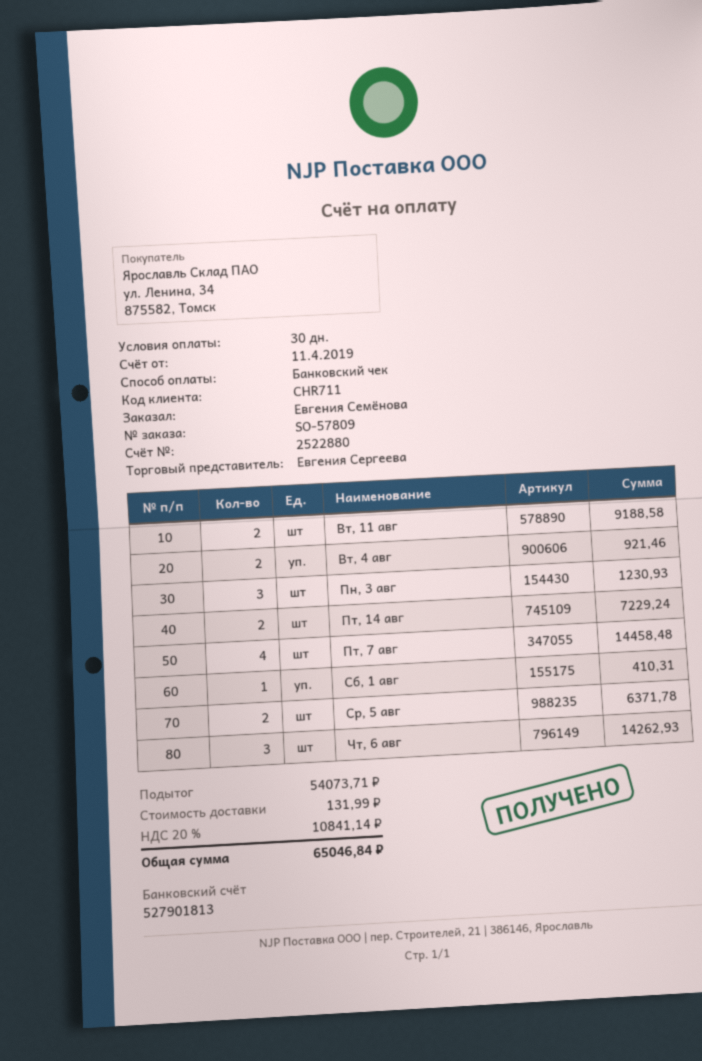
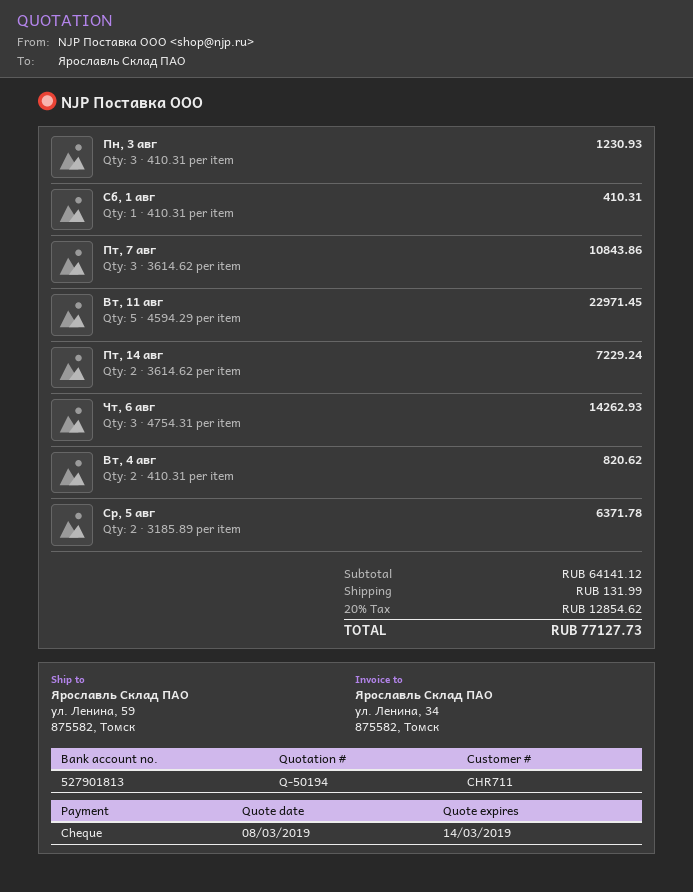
Вт, 11 авг: 2 for 9188.58 -> 5 for 22971.45
Вт, 4 авг: 2 for 921.46 -> 2 for 820.62
Пт, 7 авг: 4 for 14458.48 -> 3 for 10843.86
subtotal: 54073.71 -> 64141.12
tax: 20% = 10841.14 -> 20% = 12854.62
total: 65046.84 -> 77127.73

